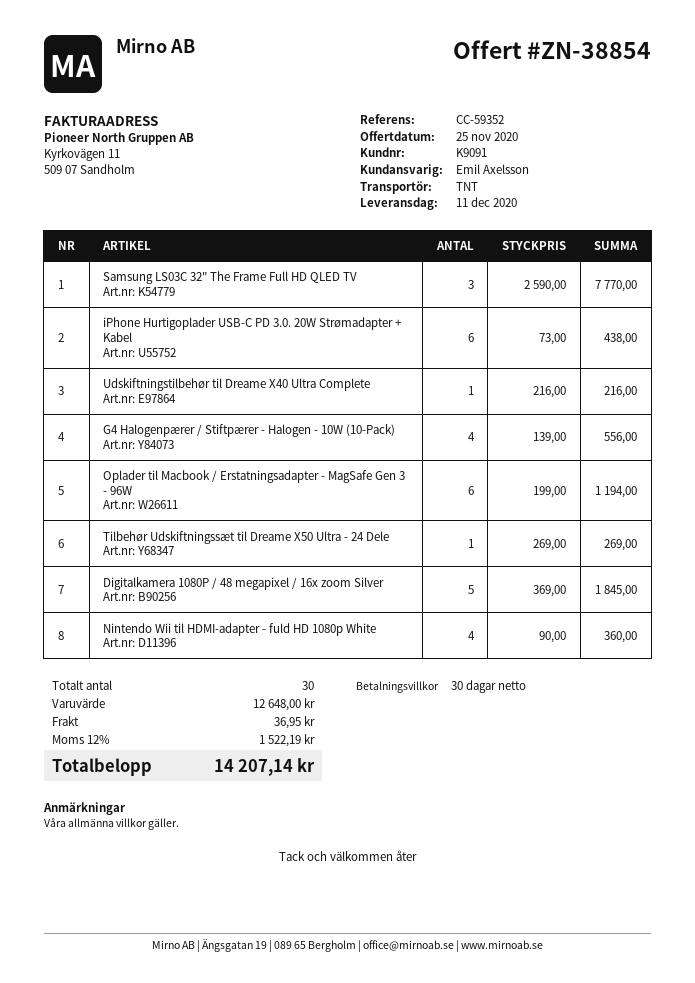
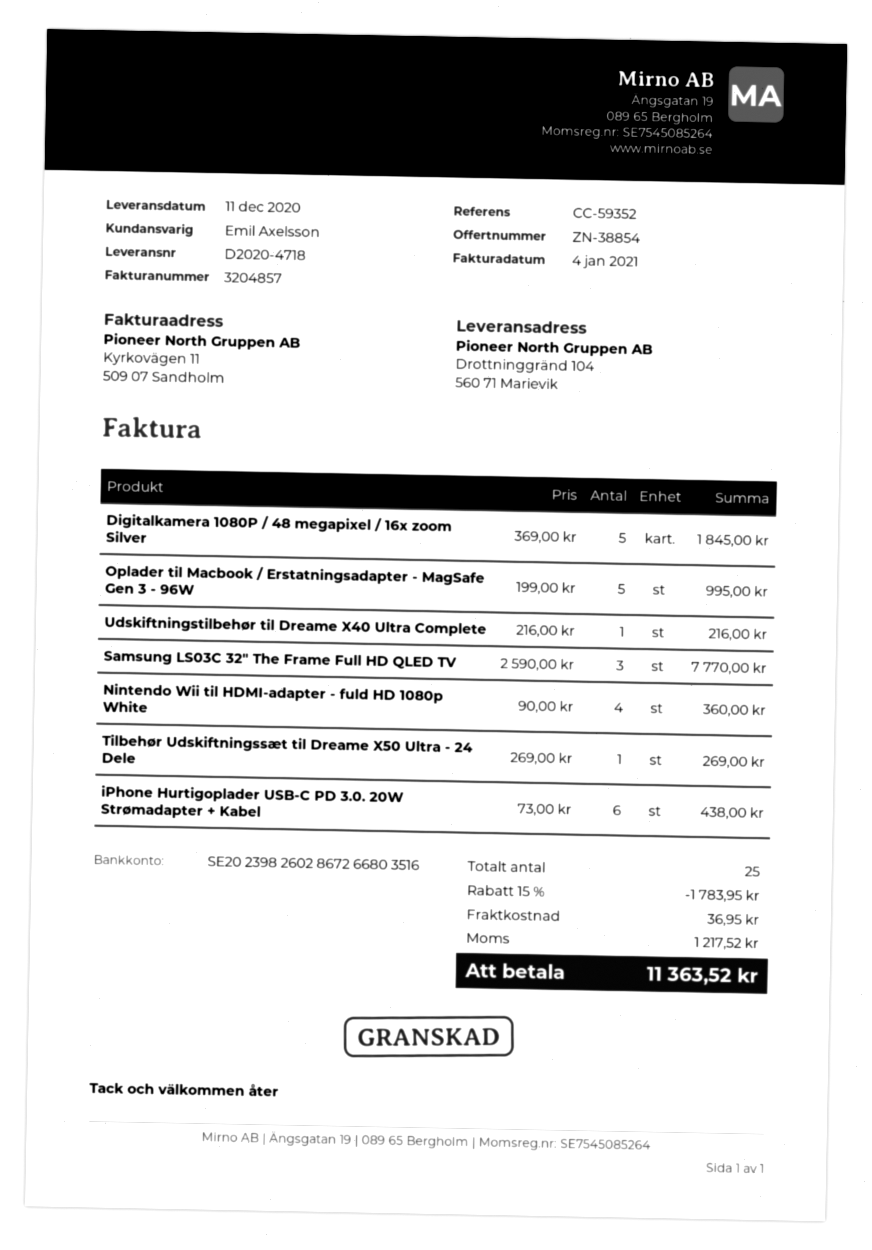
G4 Halogenpærer / Stiftpærer - Halogen - 10W (10-Pack): 4 x 139.00 = 556.00 -> none
Oplader til Macbook / Erstatningsadapter - MagSafe Gen 3 - 96W: 6 x 199.00 = 1194.00 -> 5 x 199.00 = 995.00
total quantity: 30 -> 25
discount: none -> 15% = 1783.95
tax: 1522.19 -> 1217.52
total: 14207.14 -> 11363.52

